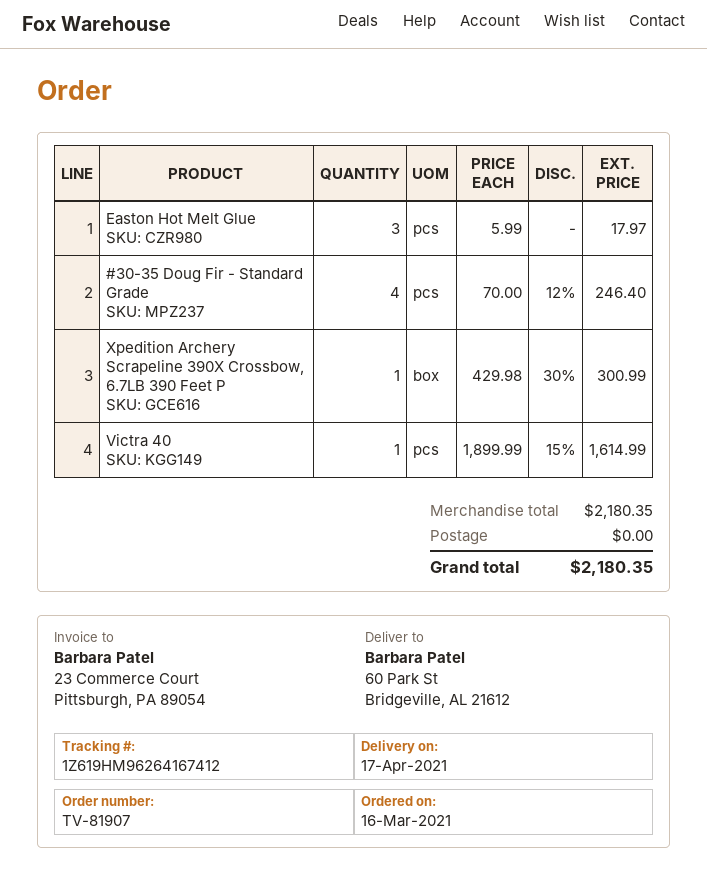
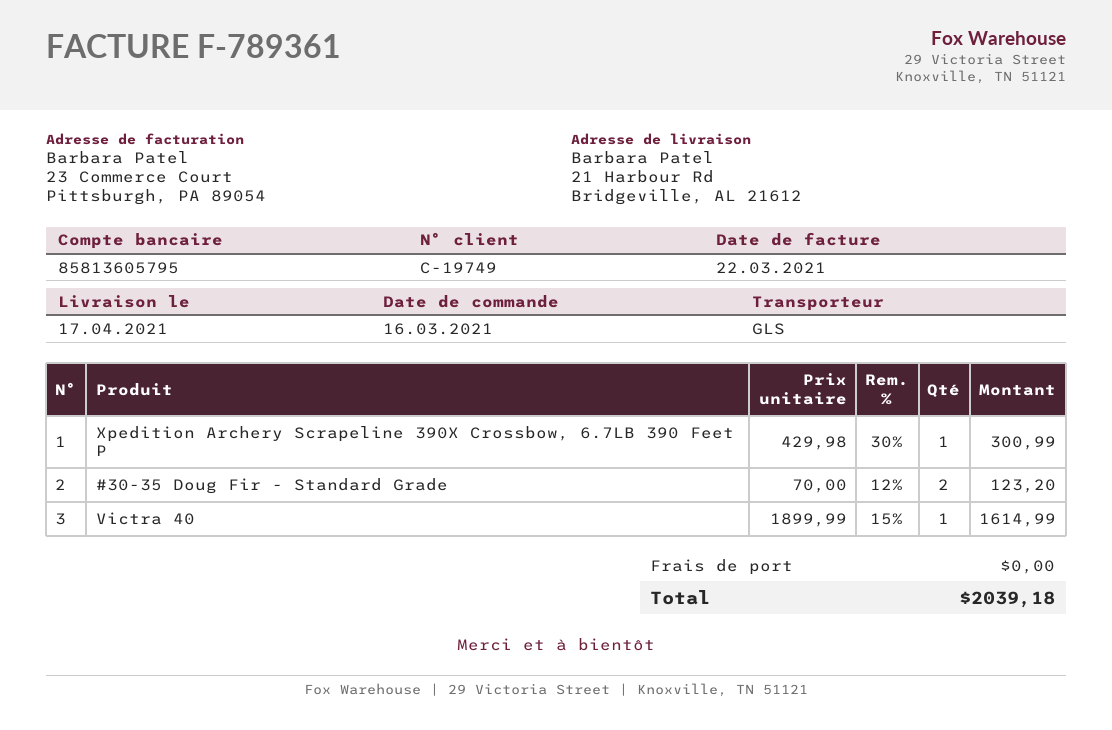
ship to: 60 Park St, Bridgeville, AL 21612 -> 21 Harbour Rd, Bridgeville, AL 21612
Easton Hot Melt Glue: 3 x 5.99 = 17.97 -> none
#30-35 Doug Fir - Standard Grade: 4 x 70.00 - 12% = 246.40 -> 2 x 70.00 - 12% = 123.20
total: 2180.35 -> 2039.18

